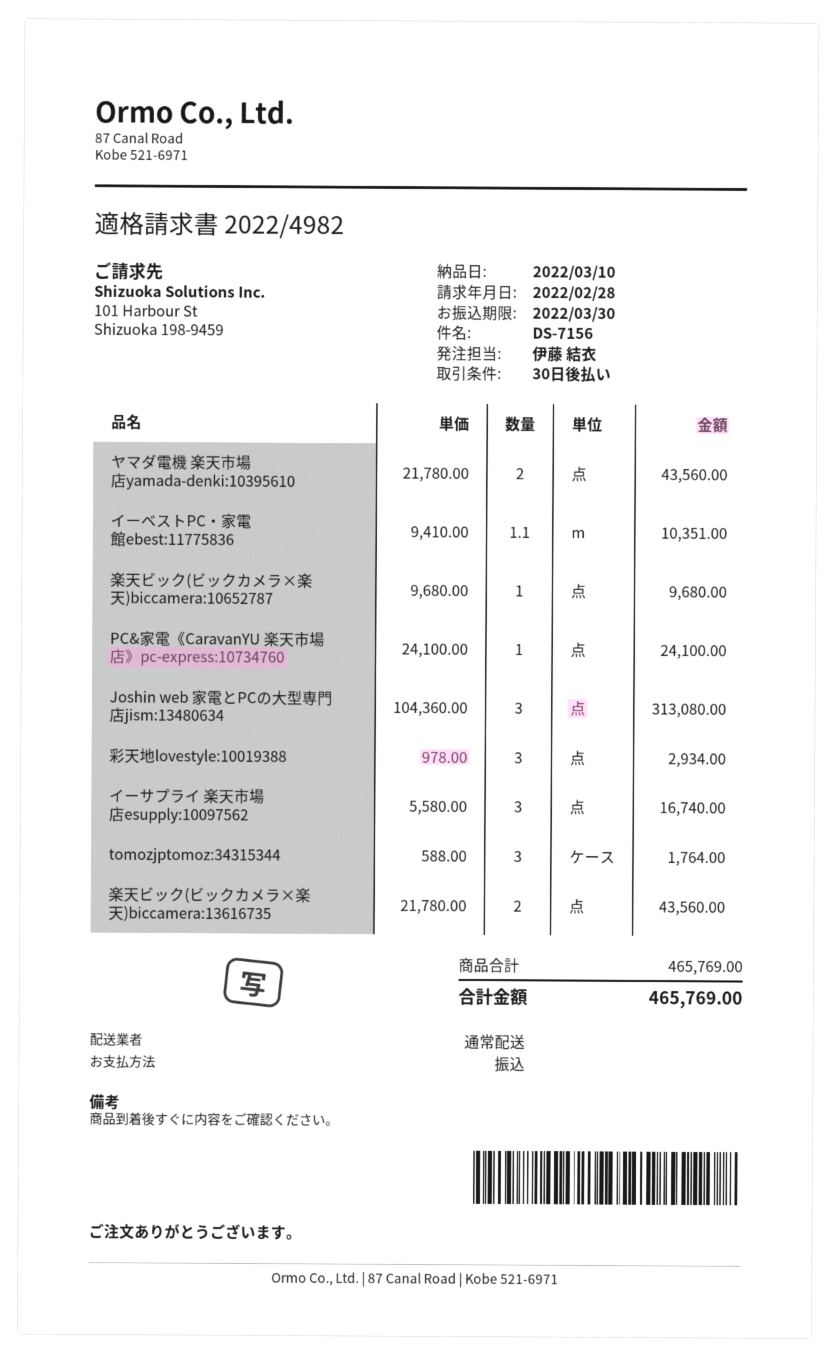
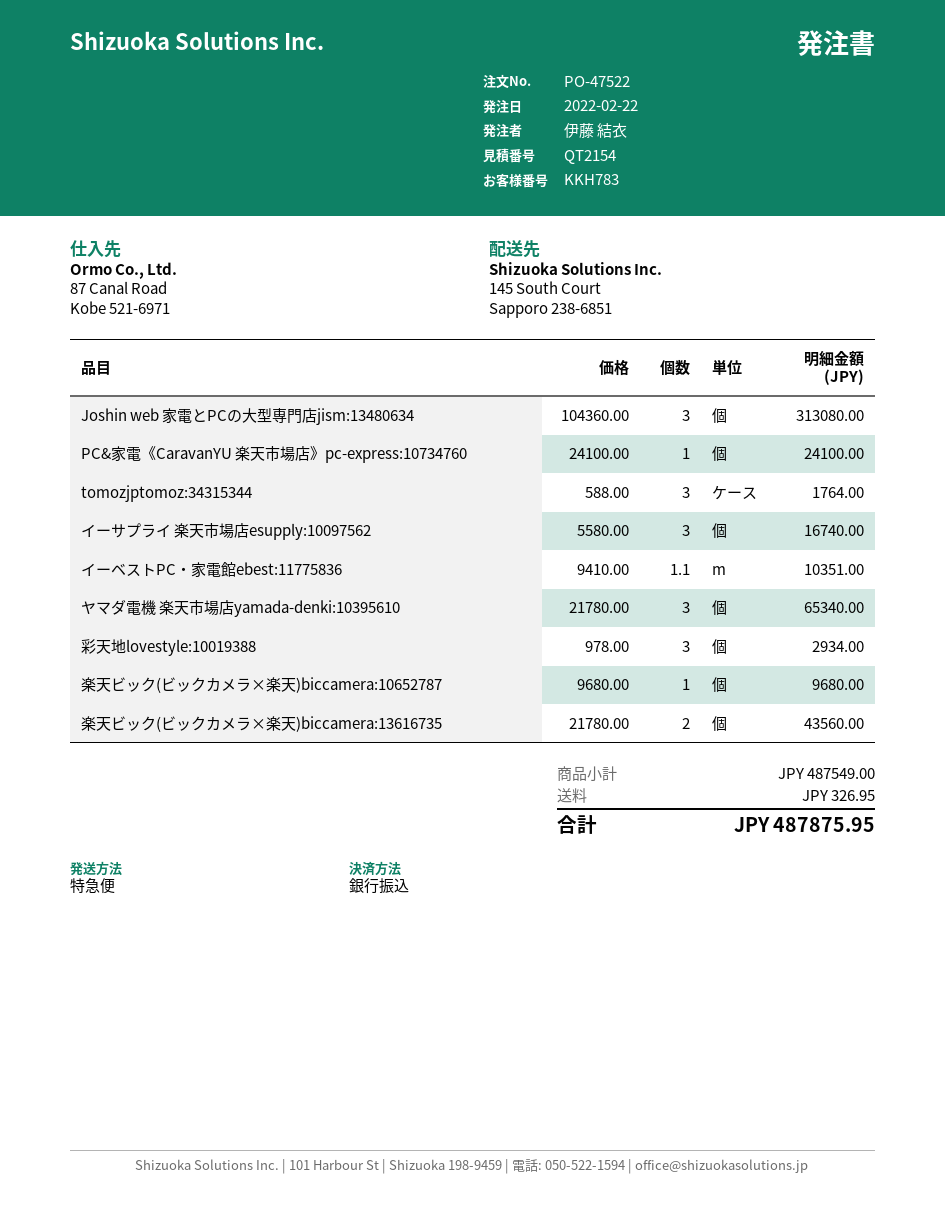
shipping method: standard -> express
ヤマダ電機 楽天市場店yamada-denki:10395610: 2 x 21780.00 = 43560.00 -> 3 x 21780.00 = 65340.00
subtotal: 465769.00 -> 487549.00
shipping: none -> 326.95
total: 465769.00 -> 487875.95

